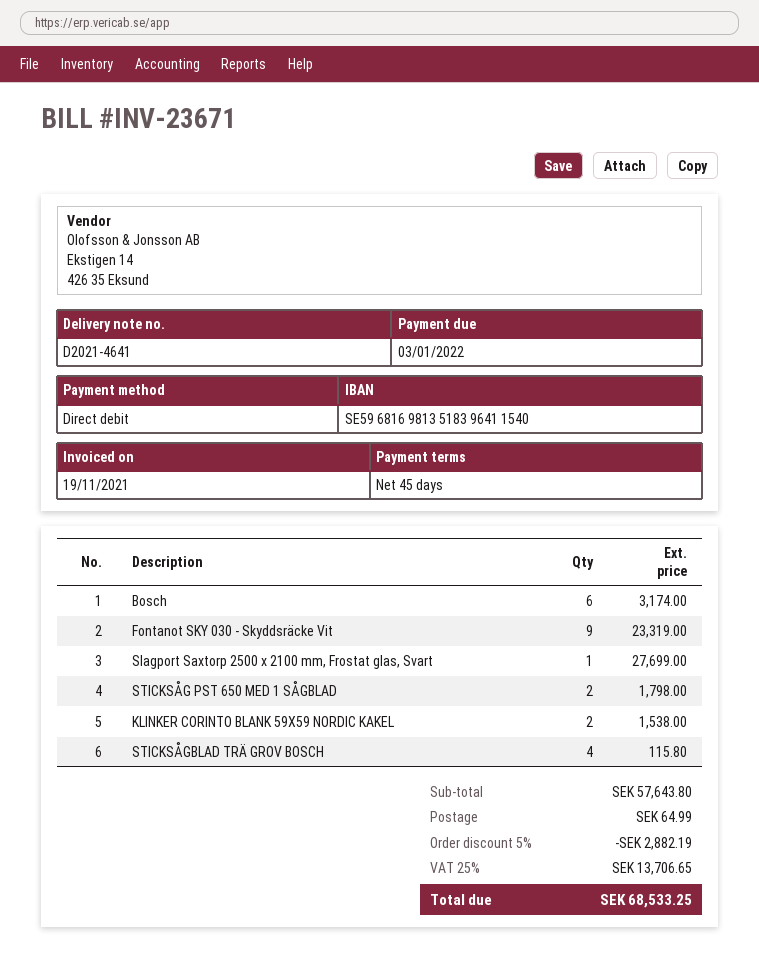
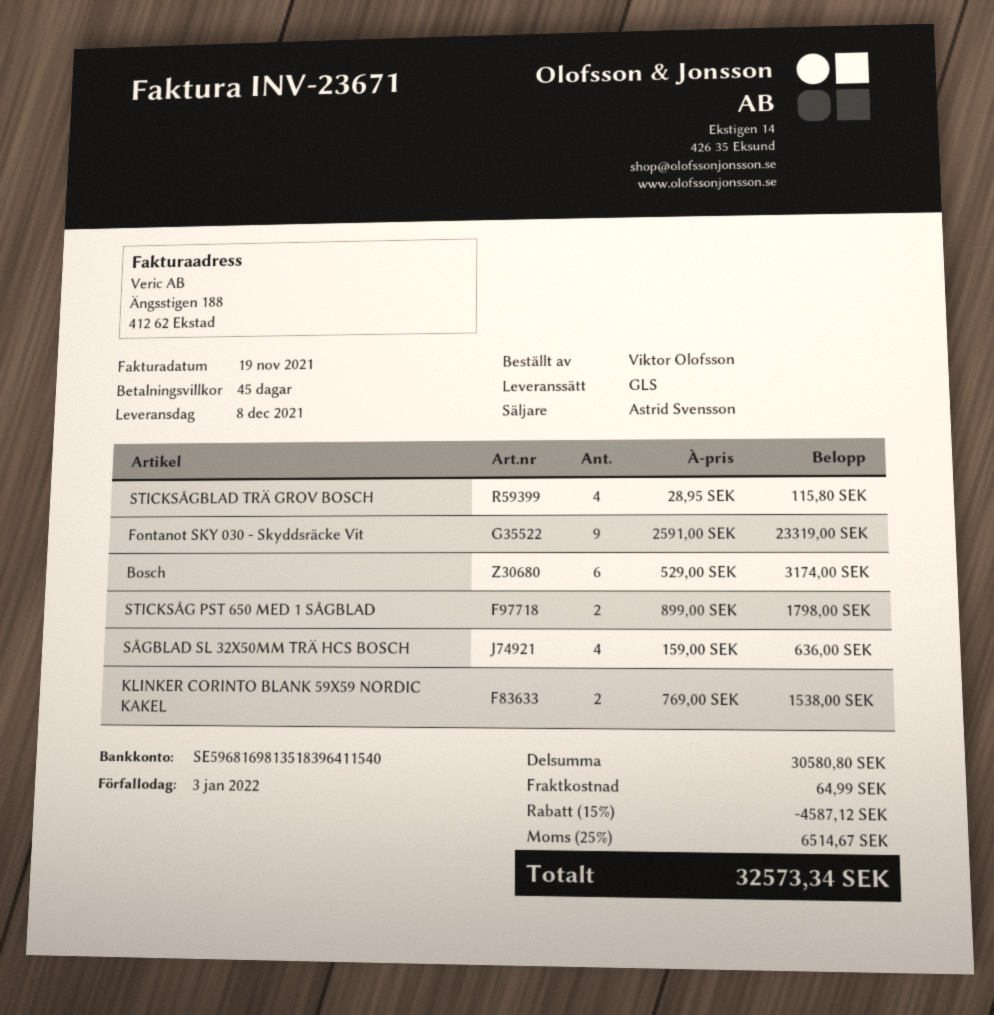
Slagport Saxtorp 2500 x 2100 mm, Frostat glas, Svart: 1 for 27699.00 -> none
SÅGBLAD SL 32X50MM TRÄ HCS BOSCH: none -> 4 for 636.00
subtotal: 57643.80 -> 30580.80
discount: 5% = 2882.19 -> 15% = 4587.12
tax: 25% = 13706.65 -> 25% = 6514.67
total: 68533.25 -> 32573.34

